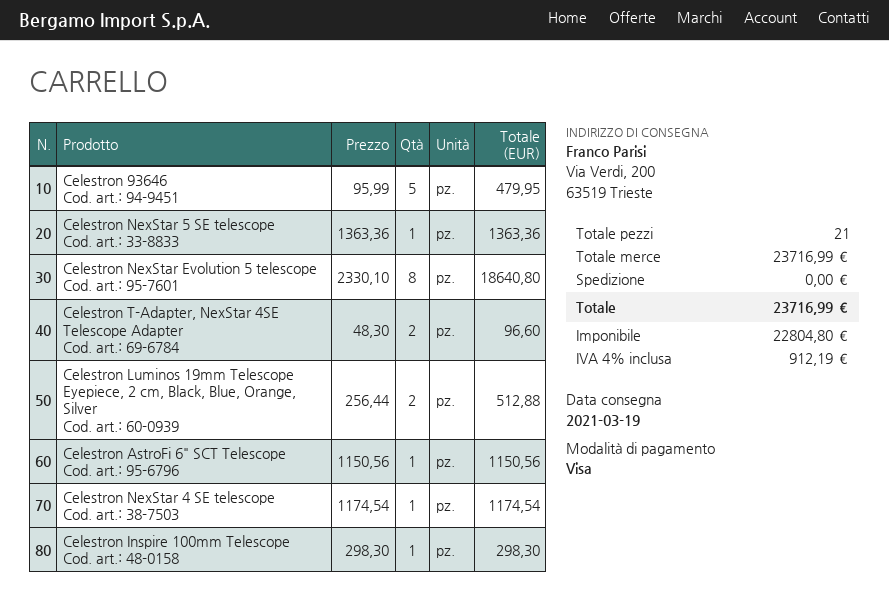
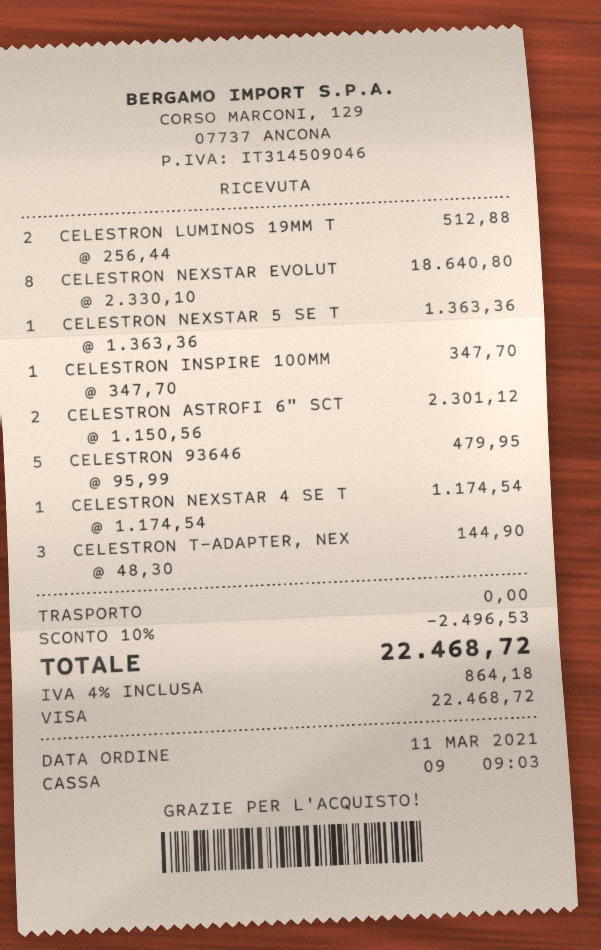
Celestron T-Adapter, NexStar 4SE Telescope Adapter: 2 x 48.30 = 96.60 -> 3 x 48.30 = 144.90
Celestron AstroFi 6" SCT Telescope: 1 x 1150.56 = 1150.56 -> 2 x 1150.56 = 2301.12
Celestron Inspire 100mm Telescope: 1 x 298.30 = 298.30 -> 1 x 347.70 = 347.70
discount: none -> 10% = 2496.53
tax: 4% = 912.19 -> 4% = 864.18
total: 23716.99 -> 22468.72

